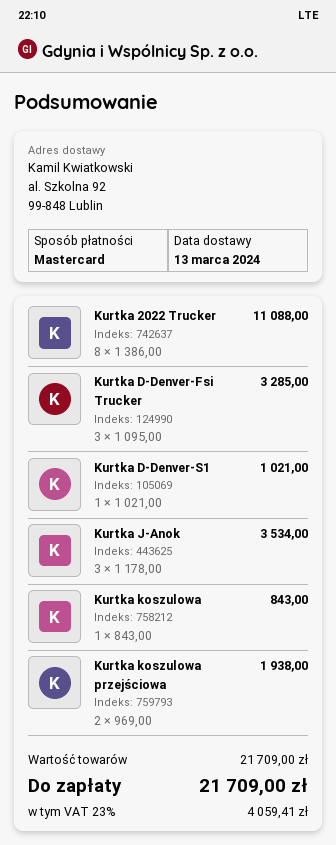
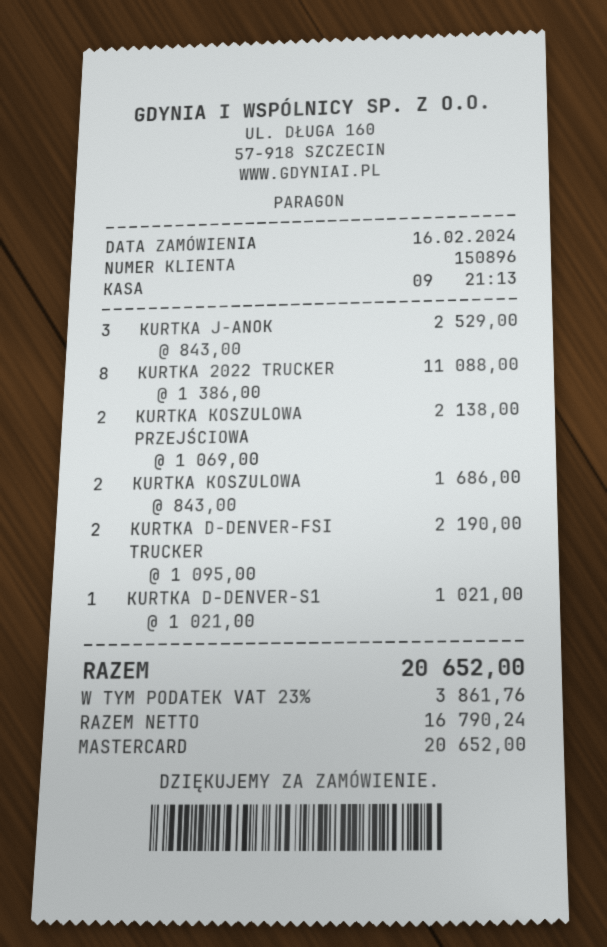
Kurtka D-Denver-Fsi Trucker: 3 x 1095.00 = 3285.00 -> 2 x 1095.00 = 2190.00
Kurtka J-Anok: 3 x 1178.00 = 3534.00 -> 3 x 843.00 = 2529.00
Kurtka koszulowa: 1 x 843.00 = 843.00 -> 2 x 843.00 = 1686.00
Kurtka koszulowa przejściowa: 2 x 969.00 = 1938.00 -> 2 x 1069.00 = 2138.00
tax: 23% = 4059.41 -> 23% = 3861.76
total: 21709.00 -> 20652.00

